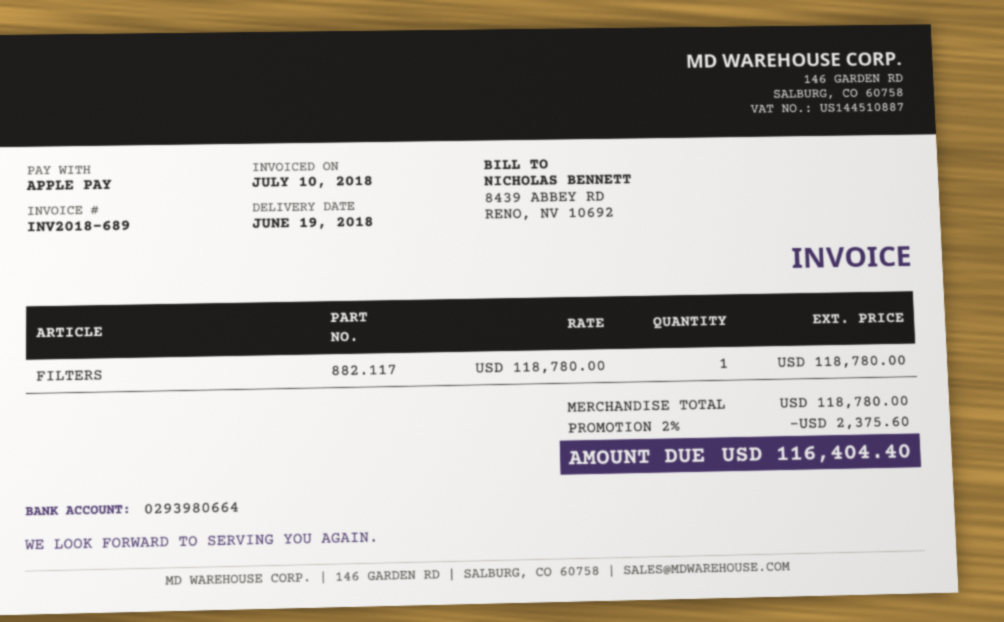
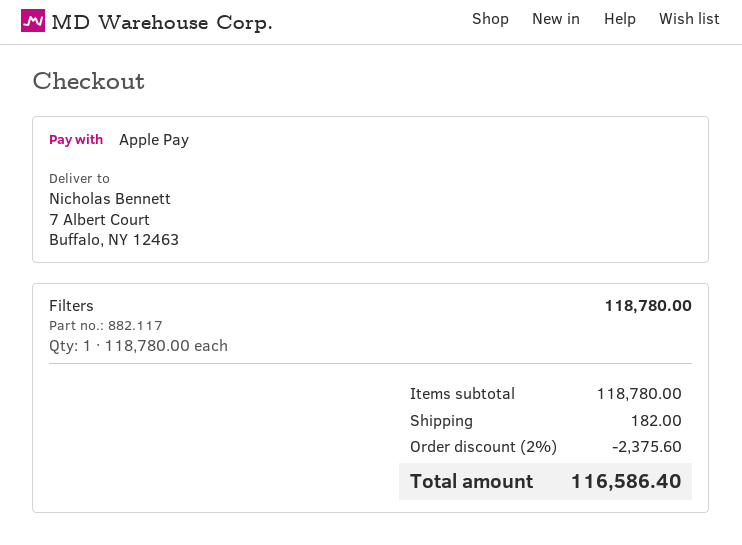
shipping: none -> 182.00
total: 116404.40 -> 116586.40

